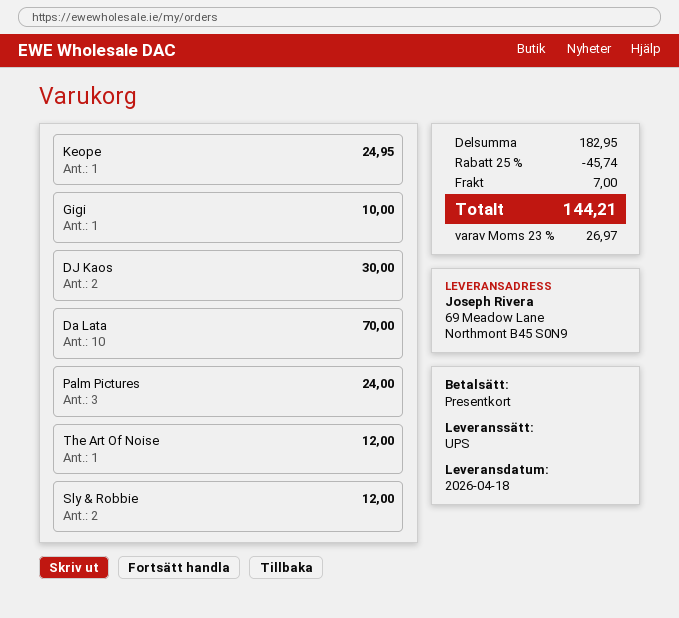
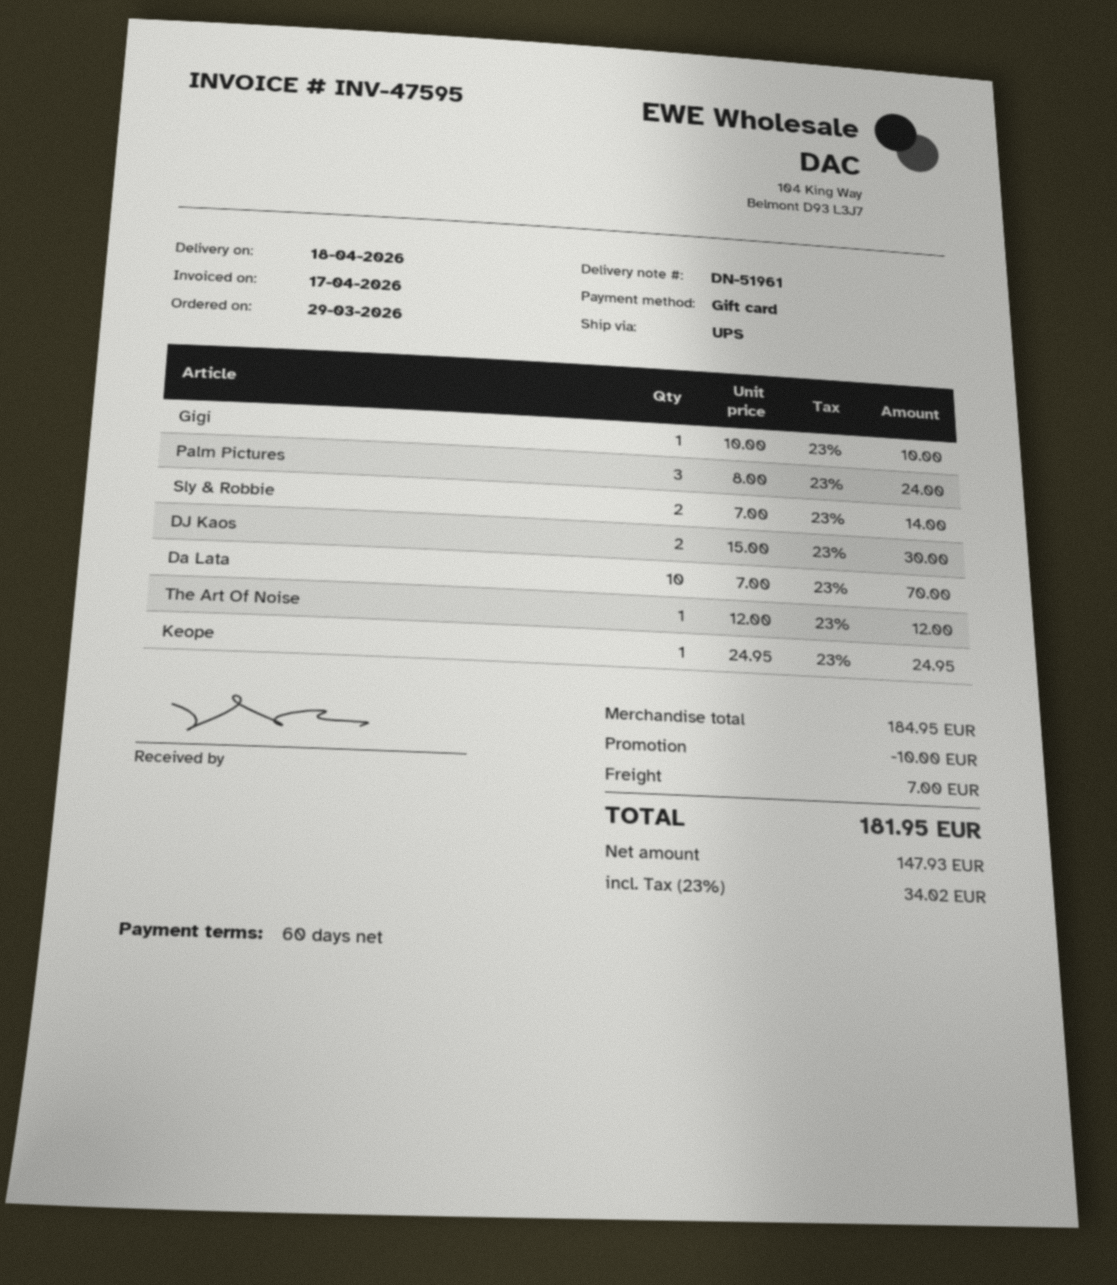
Sly & Robbie: 2 for 12.00 -> 2 for 14.00
subtotal: 182.95 -> 184.95
discount: 45.74 -> 10.00
tax: 23% = 26.97 -> 23% = 34.02
total: 144.21 -> 181.95

